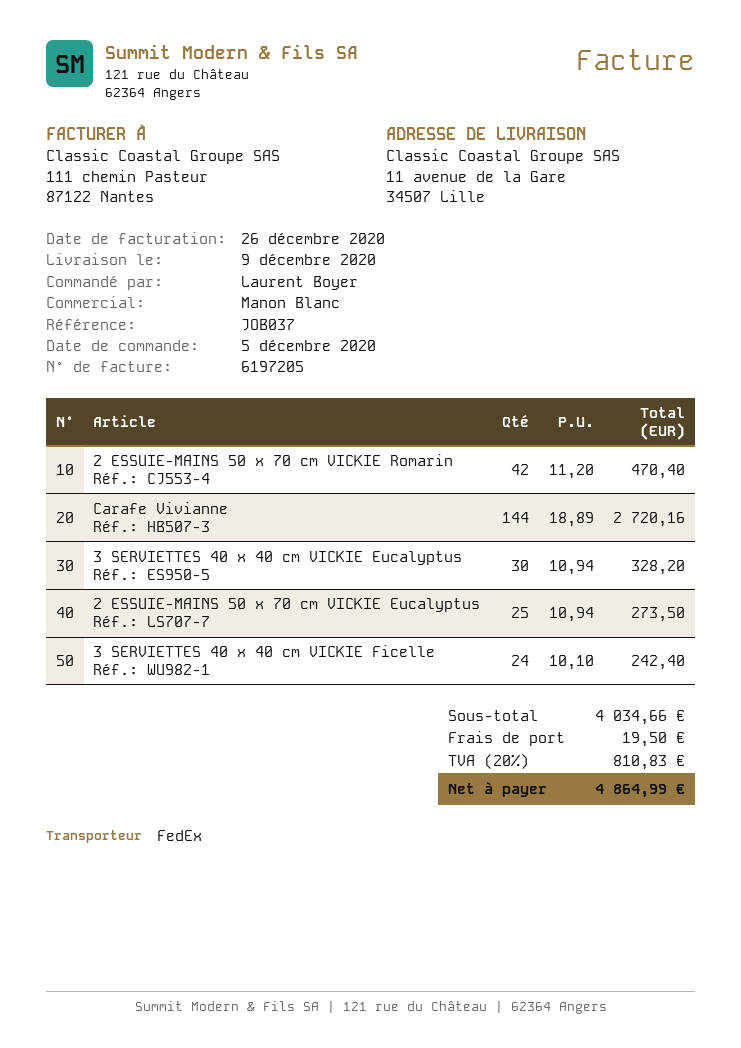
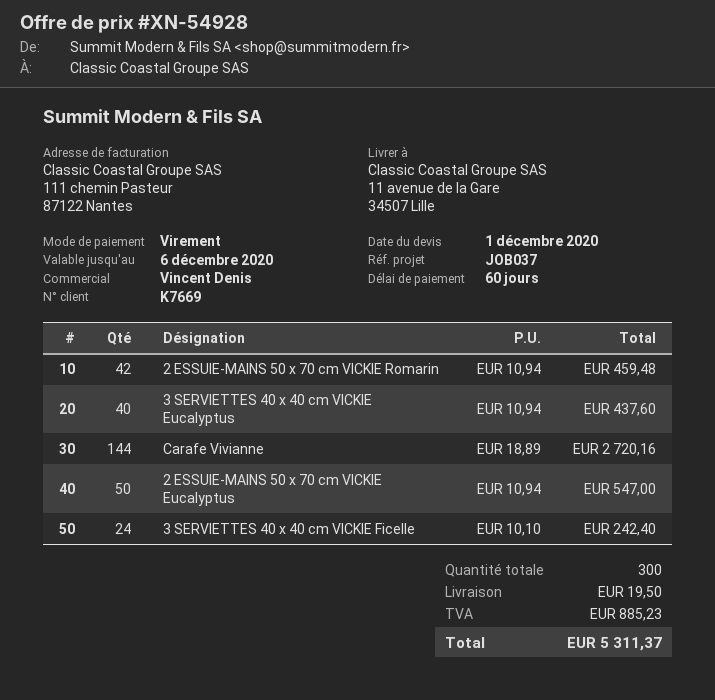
sales rep: Manon Blanc -> Vincent Denis
2 ESSUIE-MAINS 50 x 70 cm VICKIE Romarin: 42 x 11.20 = 470.40 -> 42 x 10.94 = 459.48
3 SERVIETTES 40 x 40 cm VICKIE Eucalyptus: 30 x 10.94 = 328.20 -> 40 x 10.94 = 437.60
2 ESSUIE-MAINS 50 x 70 cm VICKIE Eucalyptus: 25 x 10.94 = 273.50 -> 50 x 10.94 = 547.00
tax: 810.83 -> 885.23
total: 4864.99 -> 5311.37

